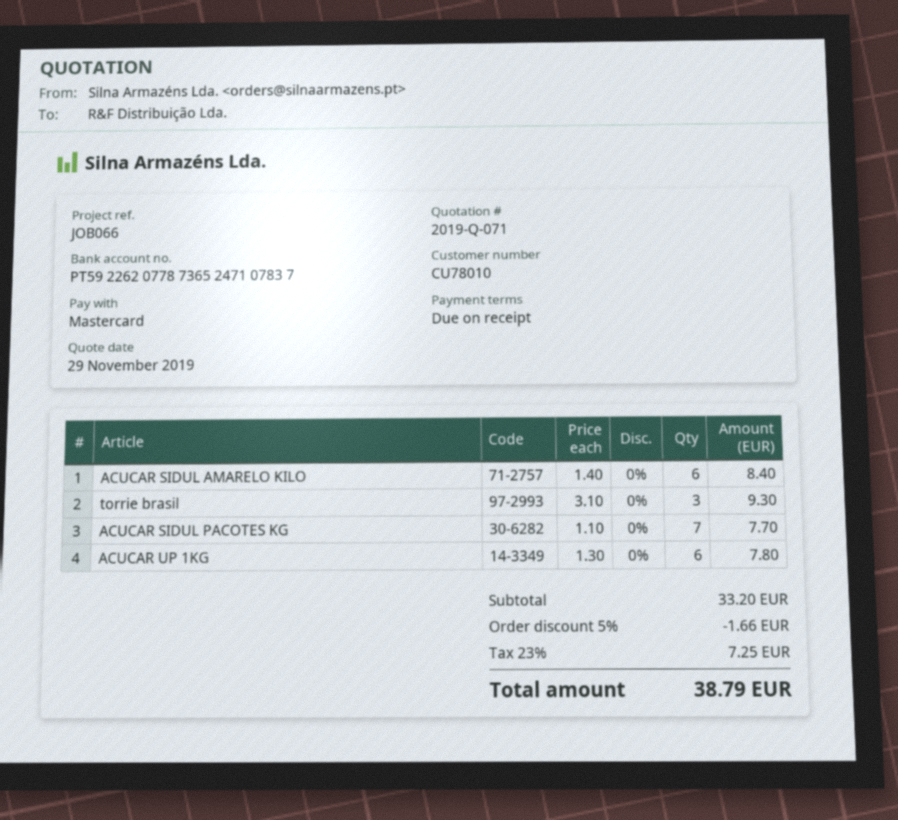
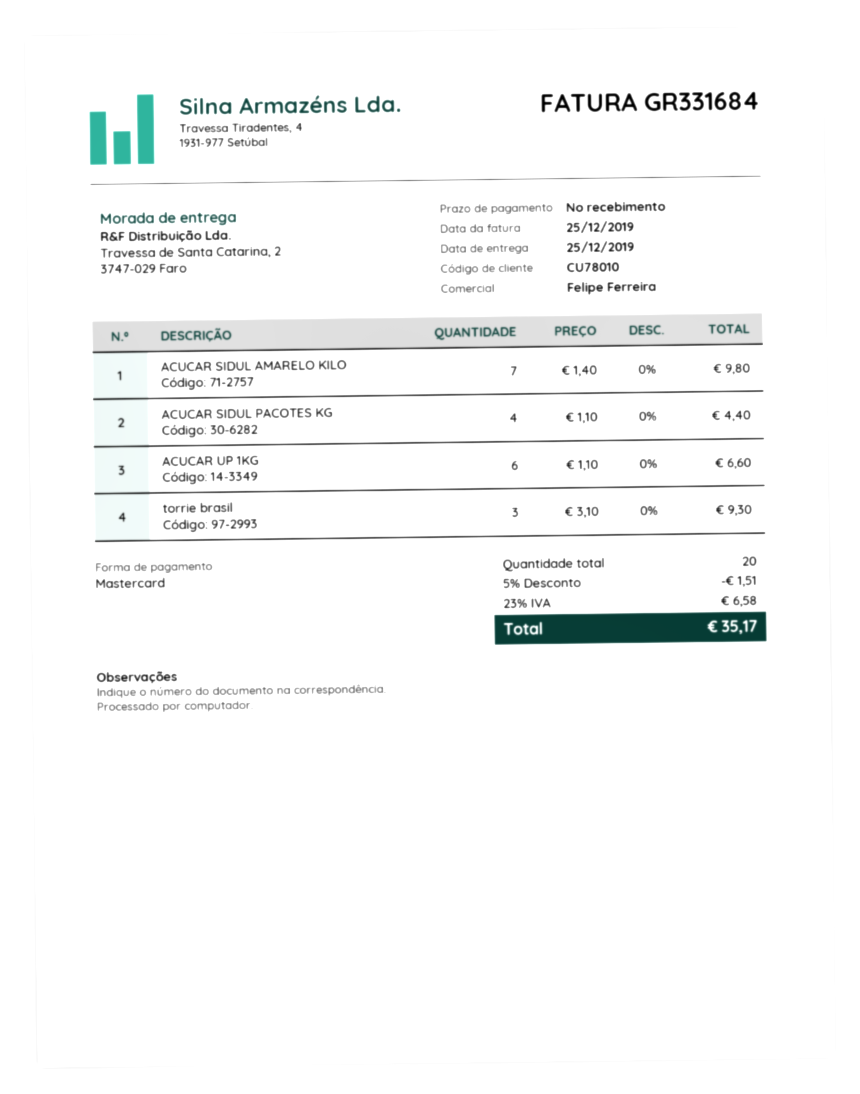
ACUCAR SIDUL AMARELO KILO: 6 x 1.40 = 8.40 -> 7 x 1.40 = 9.80
ACUCAR SIDUL PACOTES KG: 7 x 1.10 = 7.70 -> 4 x 1.10 = 4.40
ACUCAR UP 1KG: 6 x 1.30 = 7.80 -> 6 x 1.10 = 6.60
discount: 5% = 1.66 -> 5% = 1.51
tax: 23% = 7.25 -> 23% = 6.58
total: 38.79 -> 35.17

